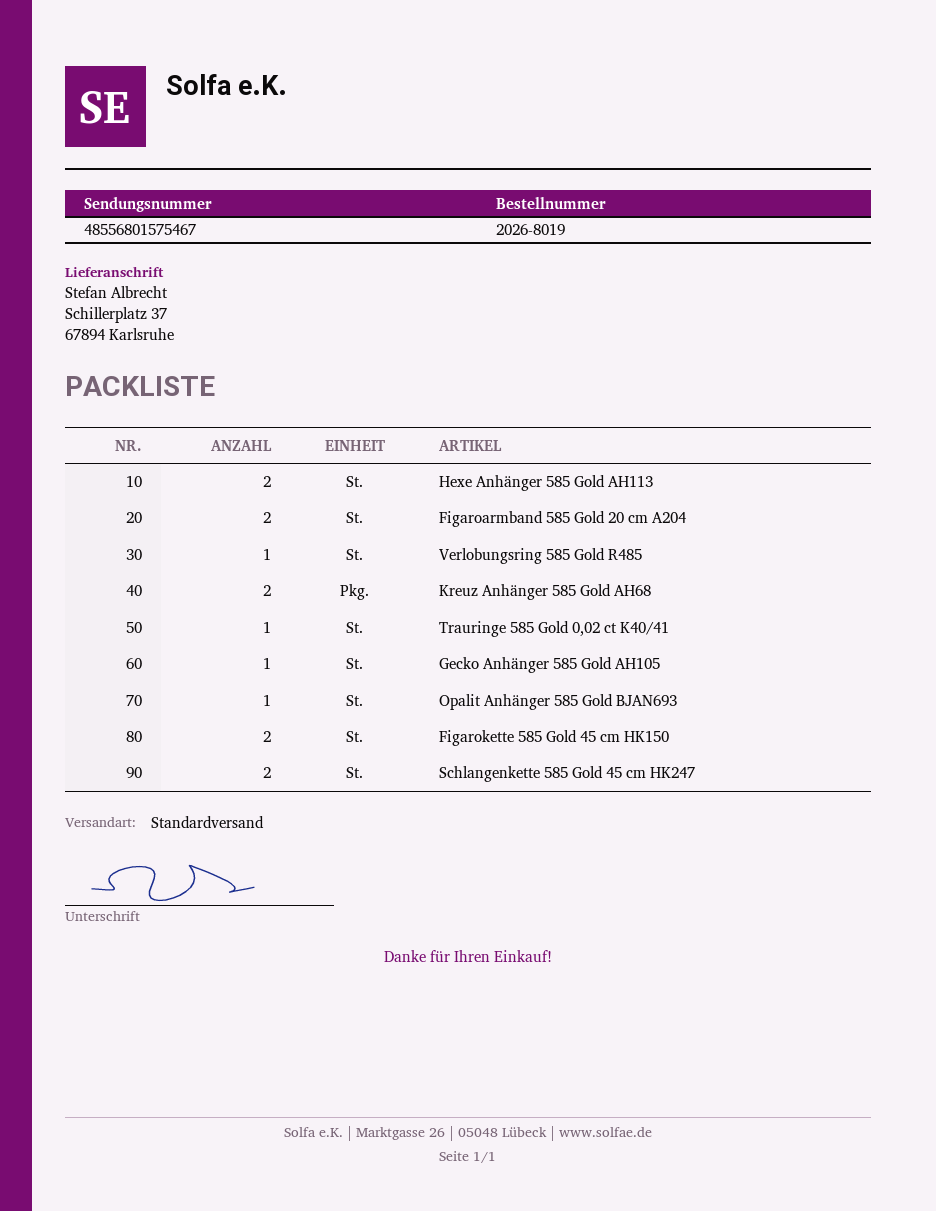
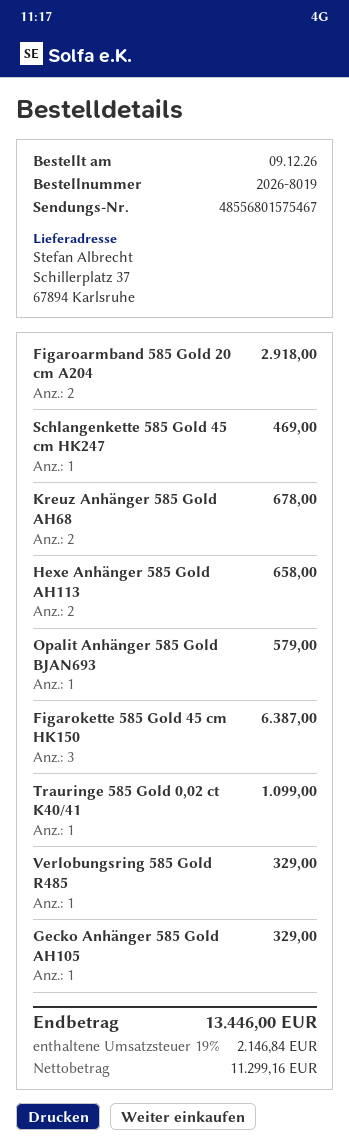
Figarokette 585 Gold 45 cm HK150: 2 -> 3
Schlangenkette 585 Gold 45 cm HK247: 2 -> 1

